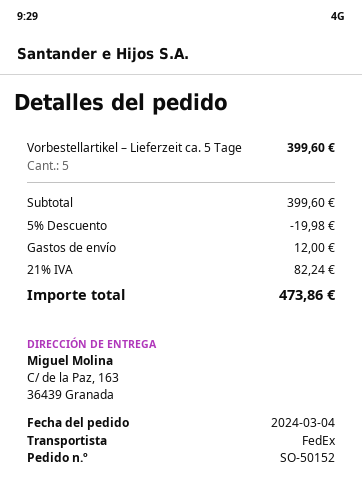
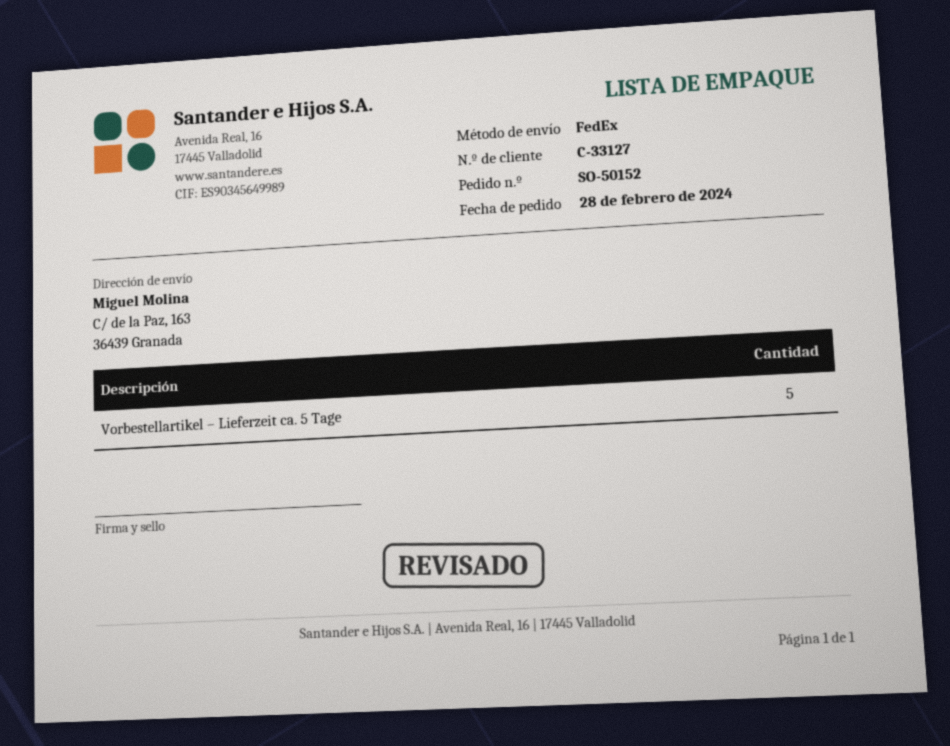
order date: 2024-03-04 -> 2024-02-28

